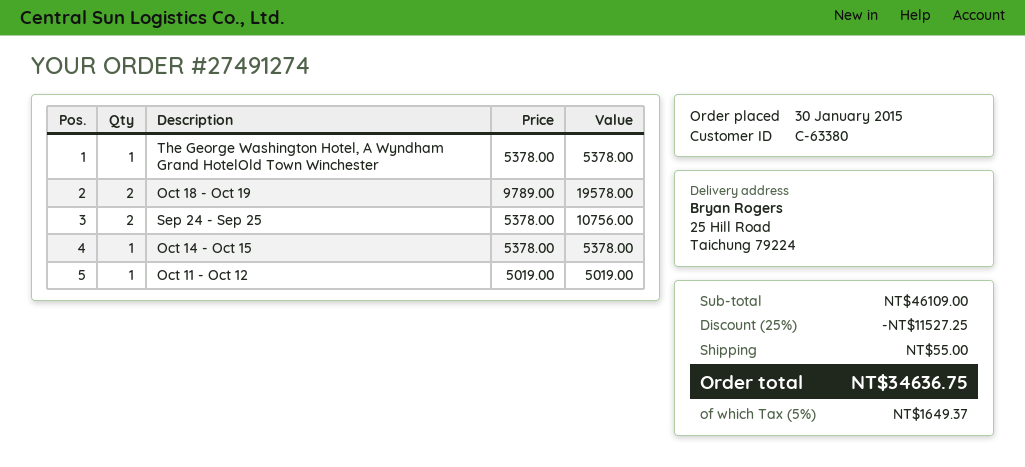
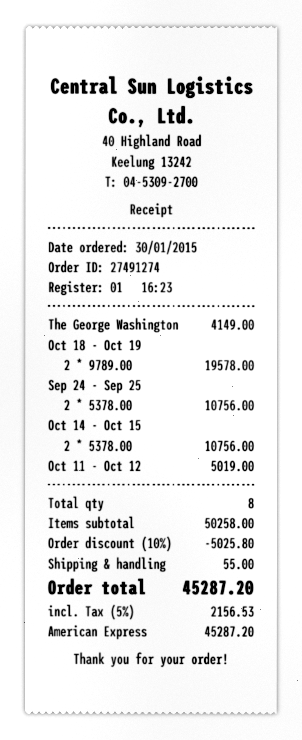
The George Washington Hotel, A Wyndham Grand HotelOld Town Winchester: 1 x 5378.00 = 5378.00 -> 1 x 4149.00 = 4149.00
Oct 14 - Oct 15: 1 x 5378.00 = 5378.00 -> 2 x 5378.00 = 10756.00
subtotal: 46109.00 -> 50258.00
discount: 25% = 11527.25 -> 10% = 5025.80
tax: 5% = 1649.37 -> 5% = 2156.53
total: 34636.75 -> 45287.20

